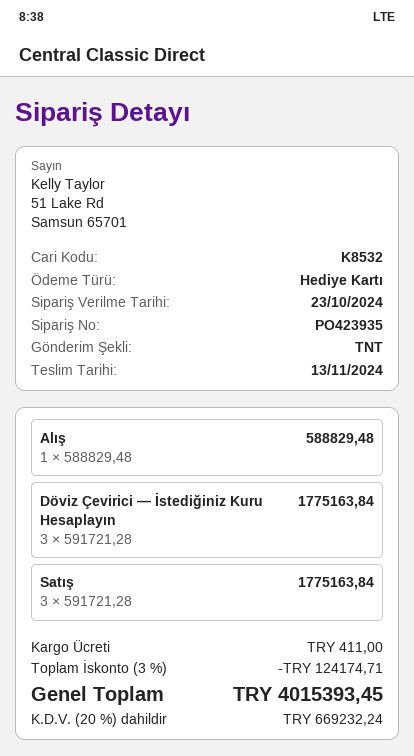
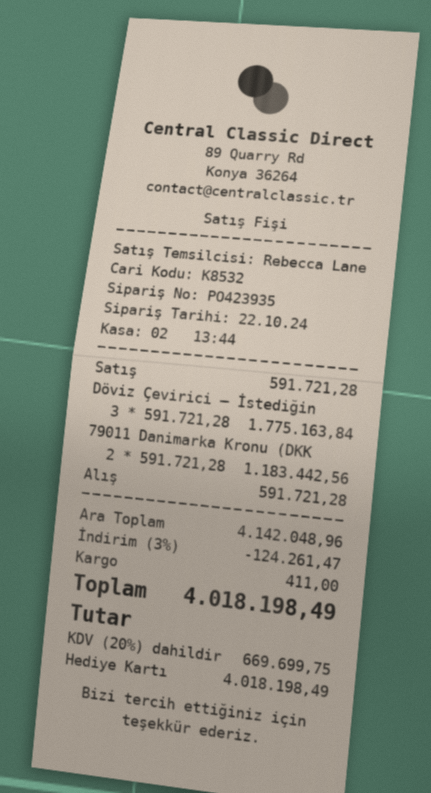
order date: 2024-10-23 -> 2024-10-22
Alış: 1 x 588829.48 = 588829.48 -> 1 x 591721.28 = 591721.28
Satış: 3 x 591721.28 = 1775163.84 -> 1 x 591721.28 = 591721.28
79011 Danimarka Kronu (DKK: none -> 2 x 591721.28 = 1183442.56
discount: 3% = 124174.71 -> 3% = 124261.47
tax: 20% = 669232.24 -> 20% = 669699.75
total: 4015393.45 -> 4018198.49

